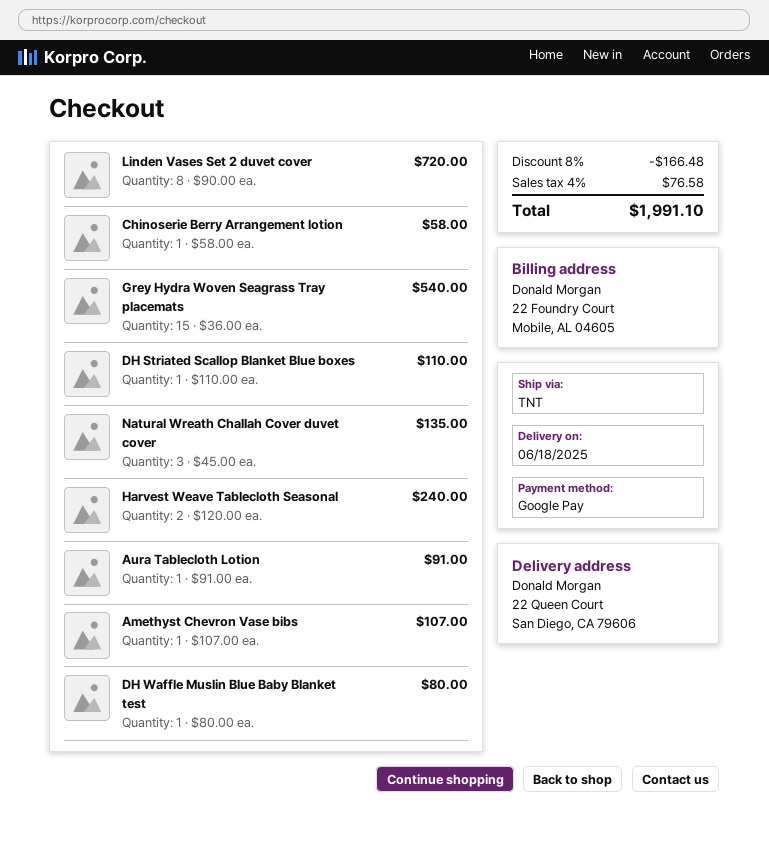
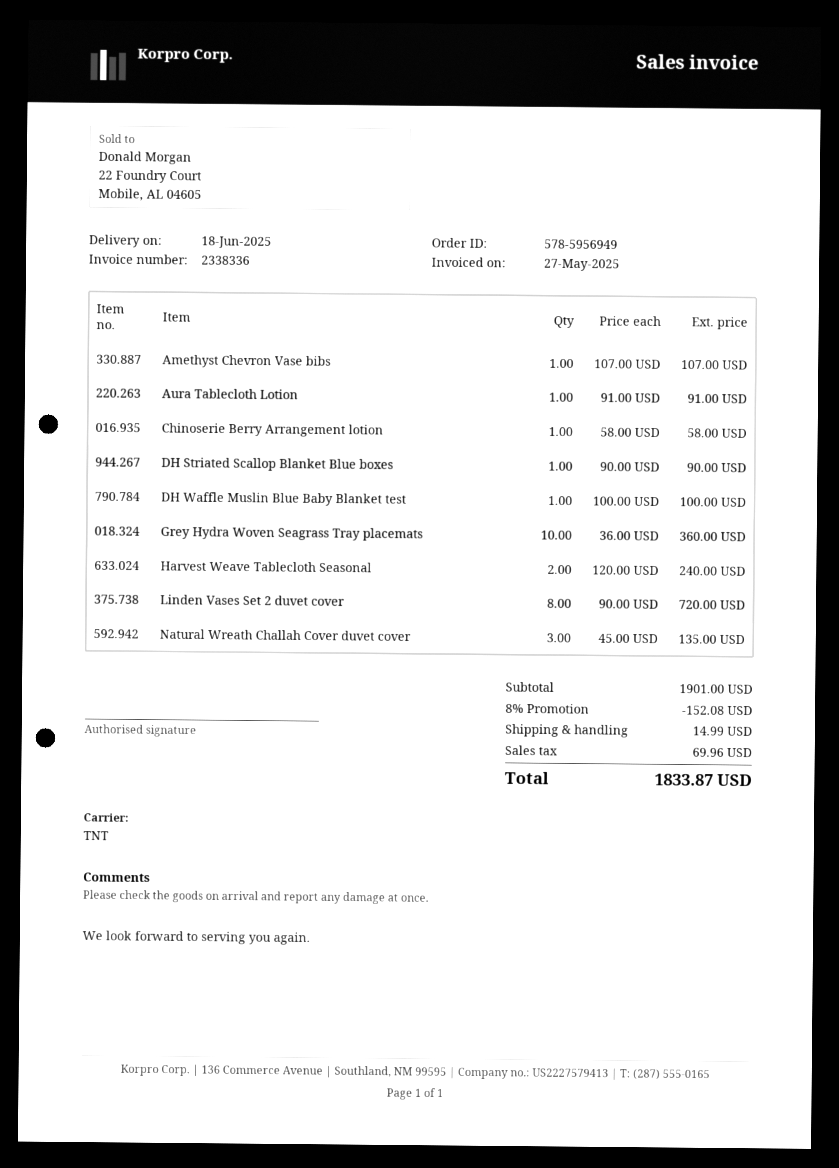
Grey Hydra Woven Seagrass Tray placemats: 15 x 36.00 = 540.00 -> 10 x 36.00 = 360.00
DH Striated Scallop Blanket Blue boxes: 1 x 110.00 = 110.00 -> 1 x 90.00 = 90.00
DH Waffle Muslin Blue Baby Blanket test: 1 x 80.00 = 80.00 -> 1 x 100.00 = 100.00
discount: 8% = 166.48 -> 8% = 152.08
shipping: none -> 14.99
tax: 76.58 -> 69.96
total: 1991.10 -> 1833.87

